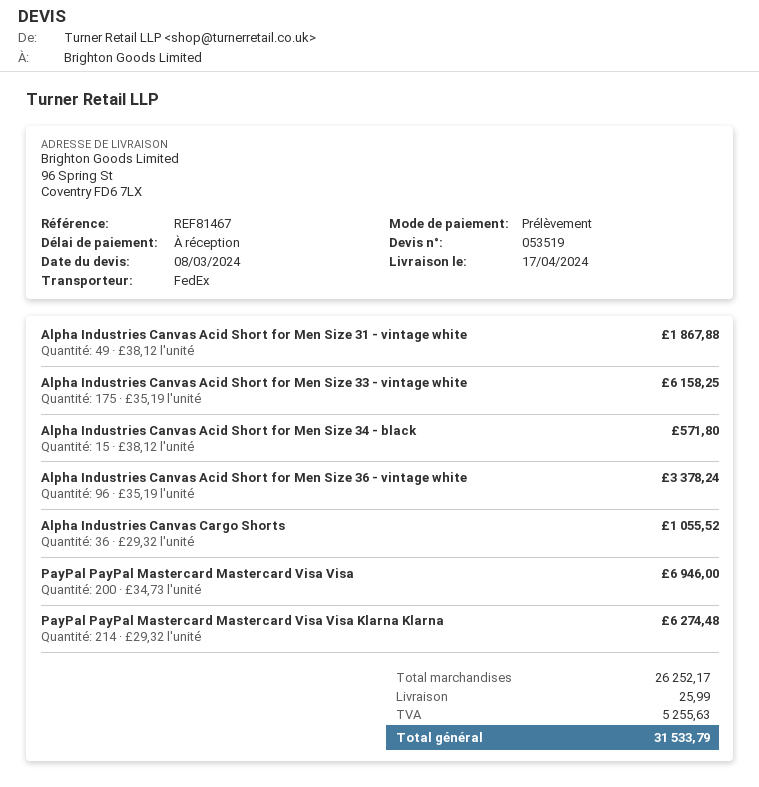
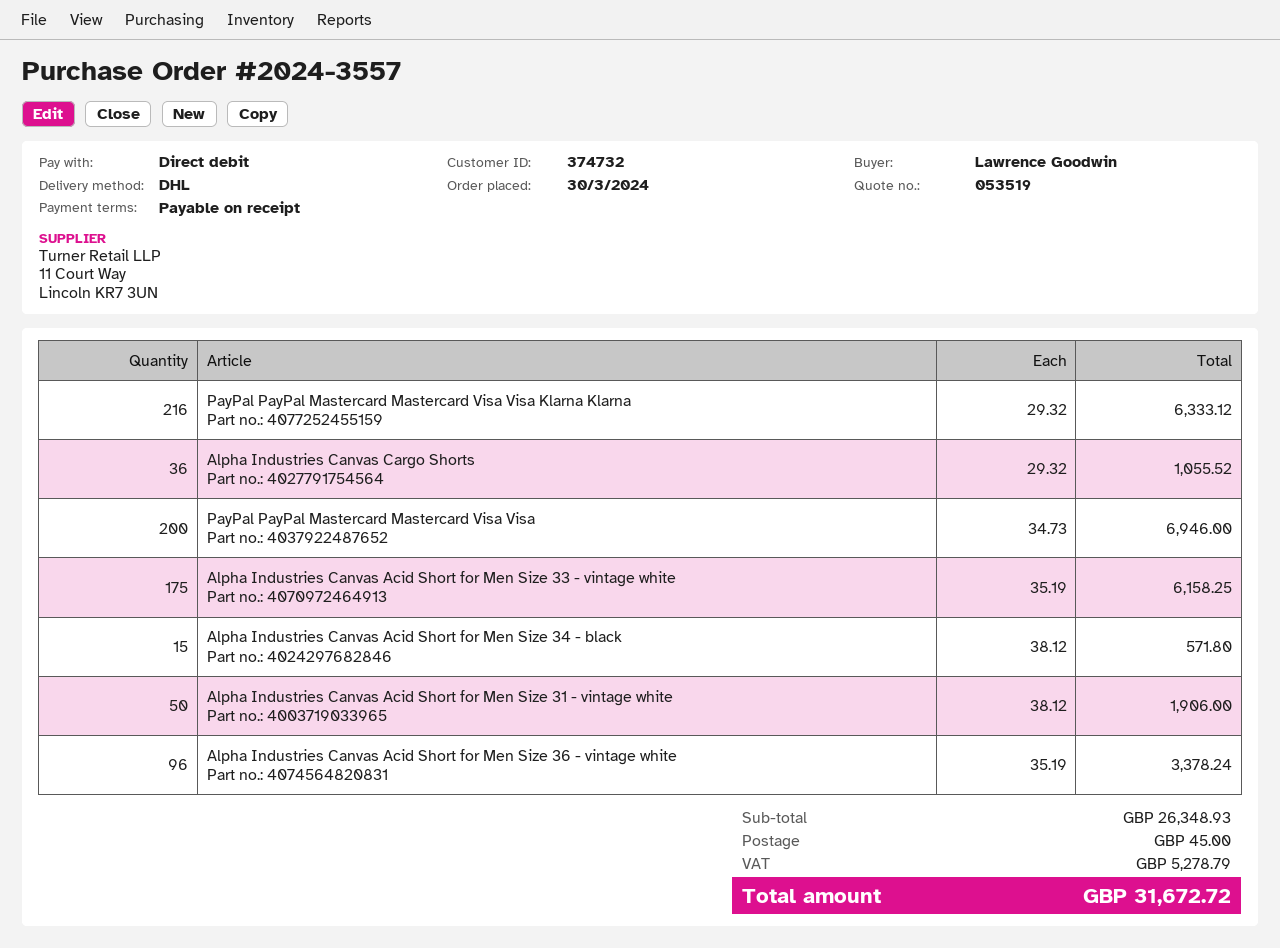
shipping method: FedEx -> DHL
Alpha Industries Canvas Acid Short for Men Size 31 - vintage white: 49 x 38.12 = 1867.88 -> 50 x 38.12 = 1906.00
PayPal PayPal Mastercard Mastercard Visa Visa Klarna Klarna: 214 x 29.32 = 6274.48 -> 216 x 29.32 = 6333.12
subtotal: 26252.17 -> 26348.93
shipping: 25.99 -> 45.00
tax: 5255.63 -> 5278.79
total: 31533.79 -> 31672.72

